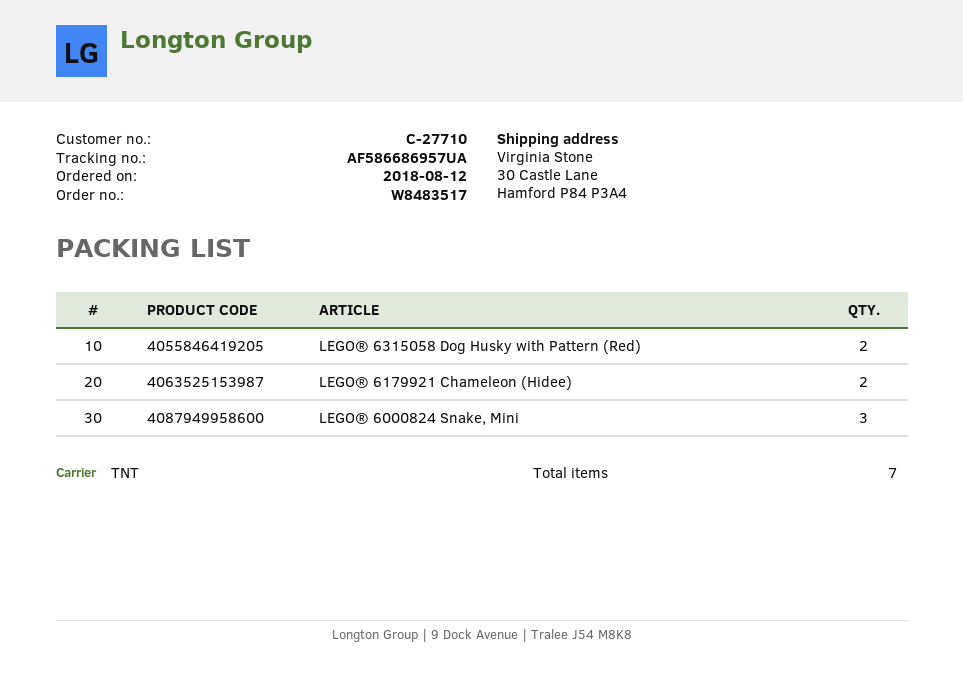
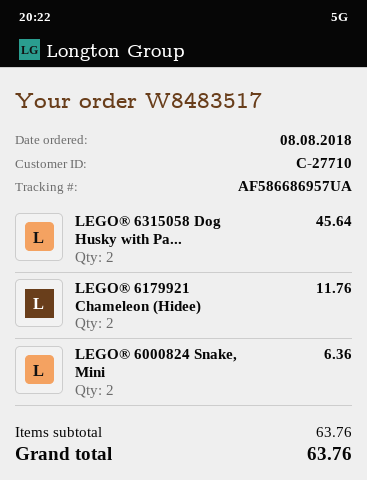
order date: 2018-08-12 -> 2018-08-08
LEGO® 6000824 Snake, Mini: 3 -> 2

